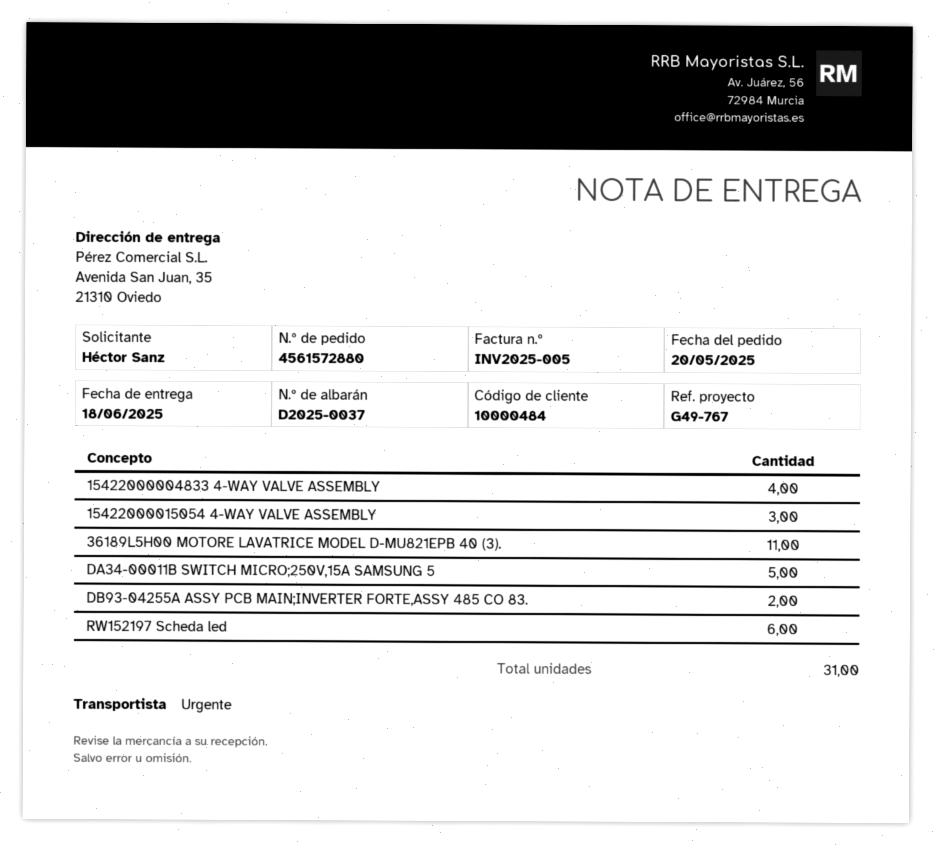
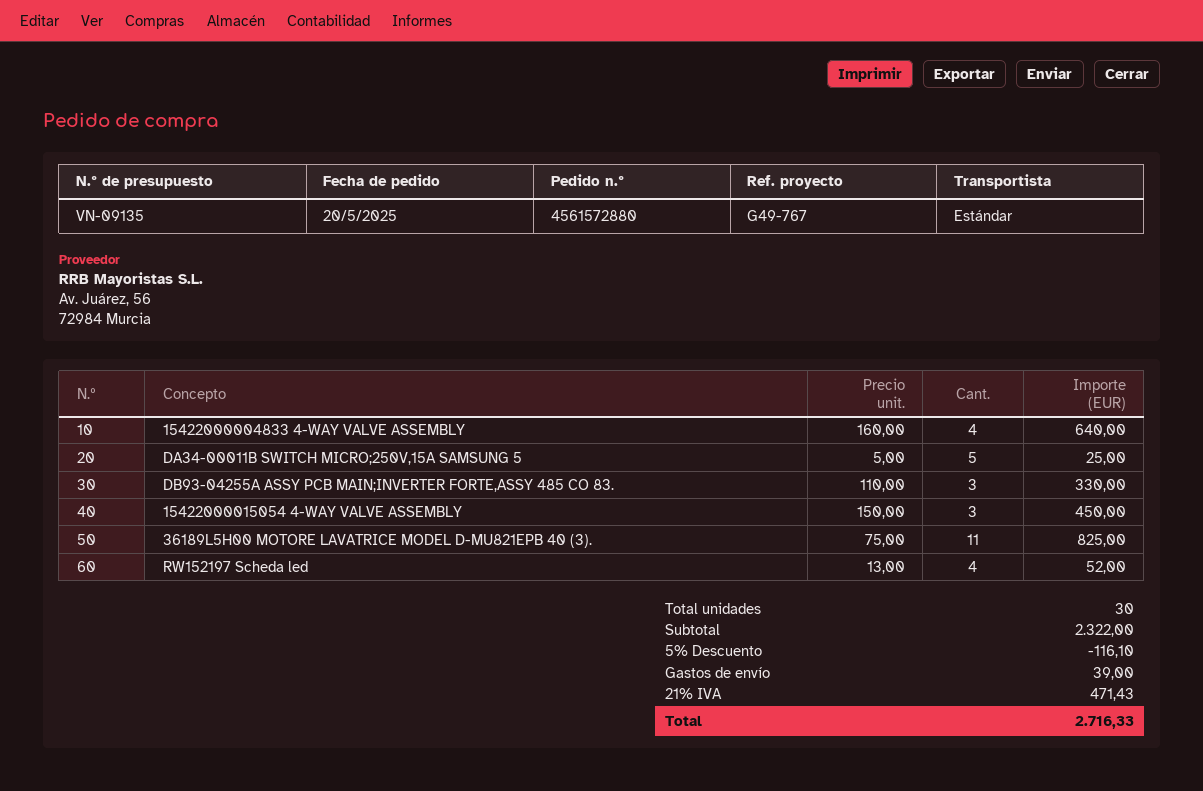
shipping method: express -> standard
DB93-04255A ASSY PCB MAIN;INVERTER FORTE,ASSY 485 CO 83.: 2 -> 3
RW152197 Scheda led: 6 -> 4
total quantity: 31 -> 30

